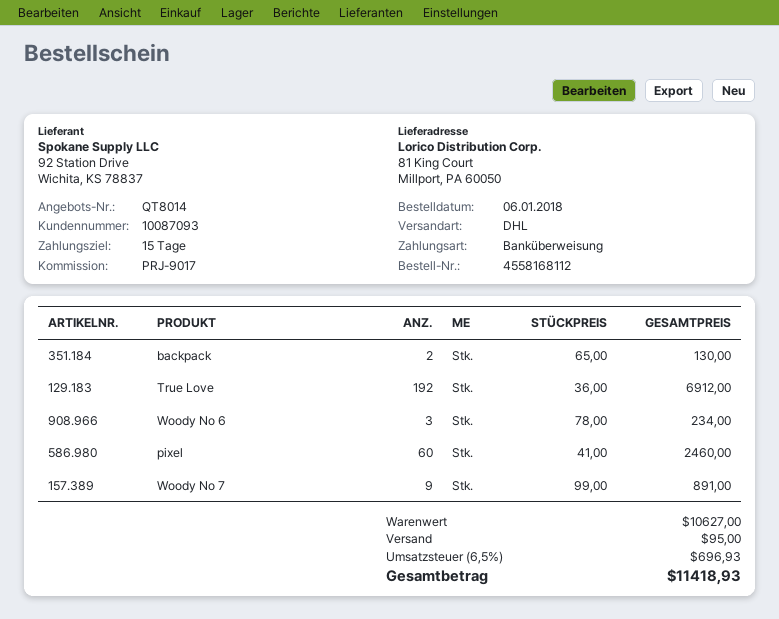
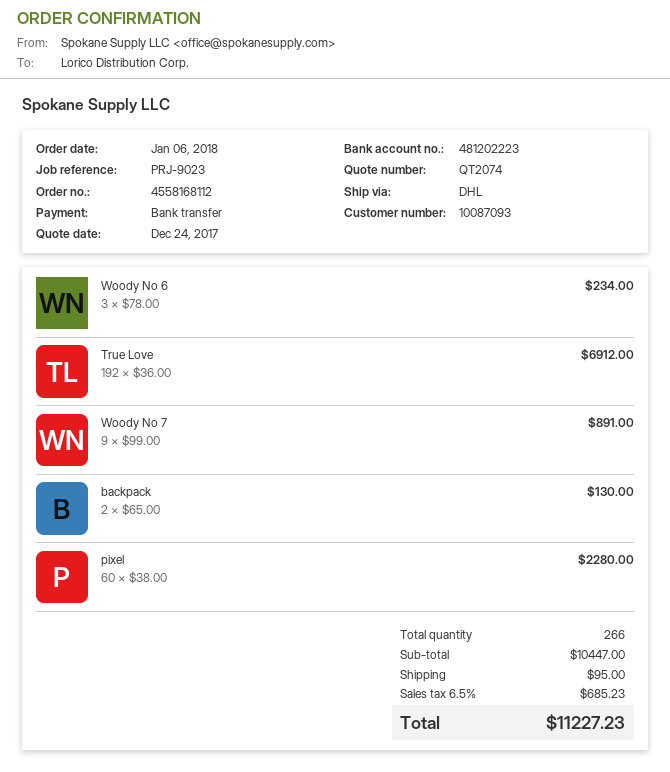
quote number: QT8014 -> QT2074
reference: PRJ-9017 -> PRJ-9023
pixel: 60 x 41.00 = 2460.00 -> 60 x 38.00 = 2280.00
subtotal: 10627.00 -> 10447.00
tax: 6.5% = 696.93 -> 6.5% = 685.23
total: 11418.93 -> 11227.23

